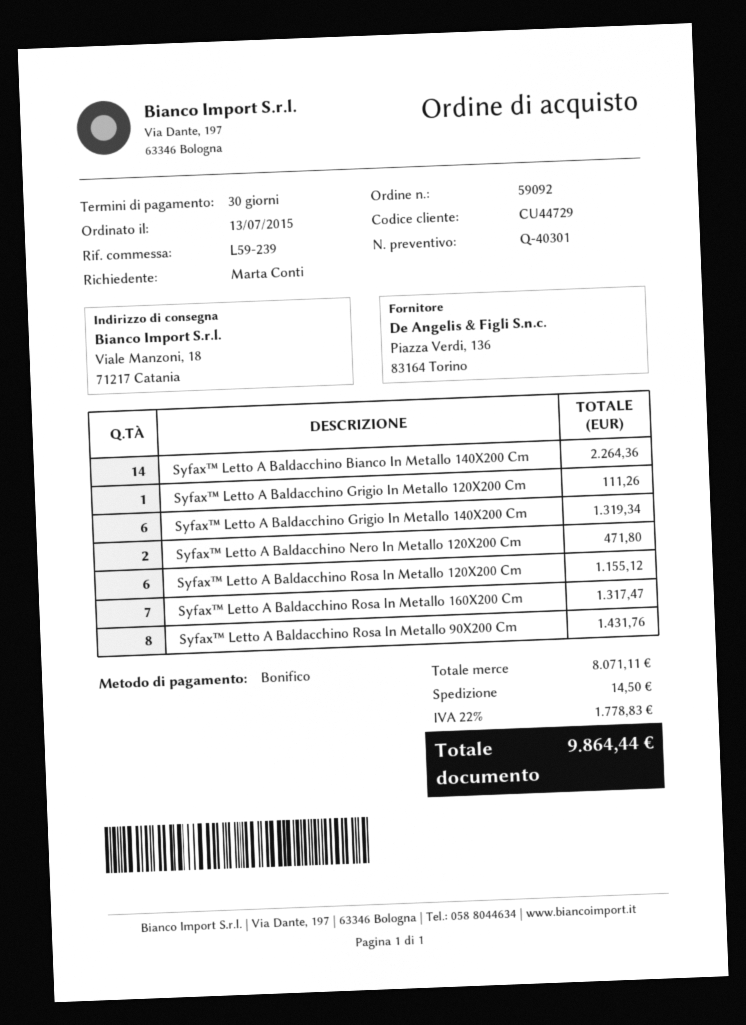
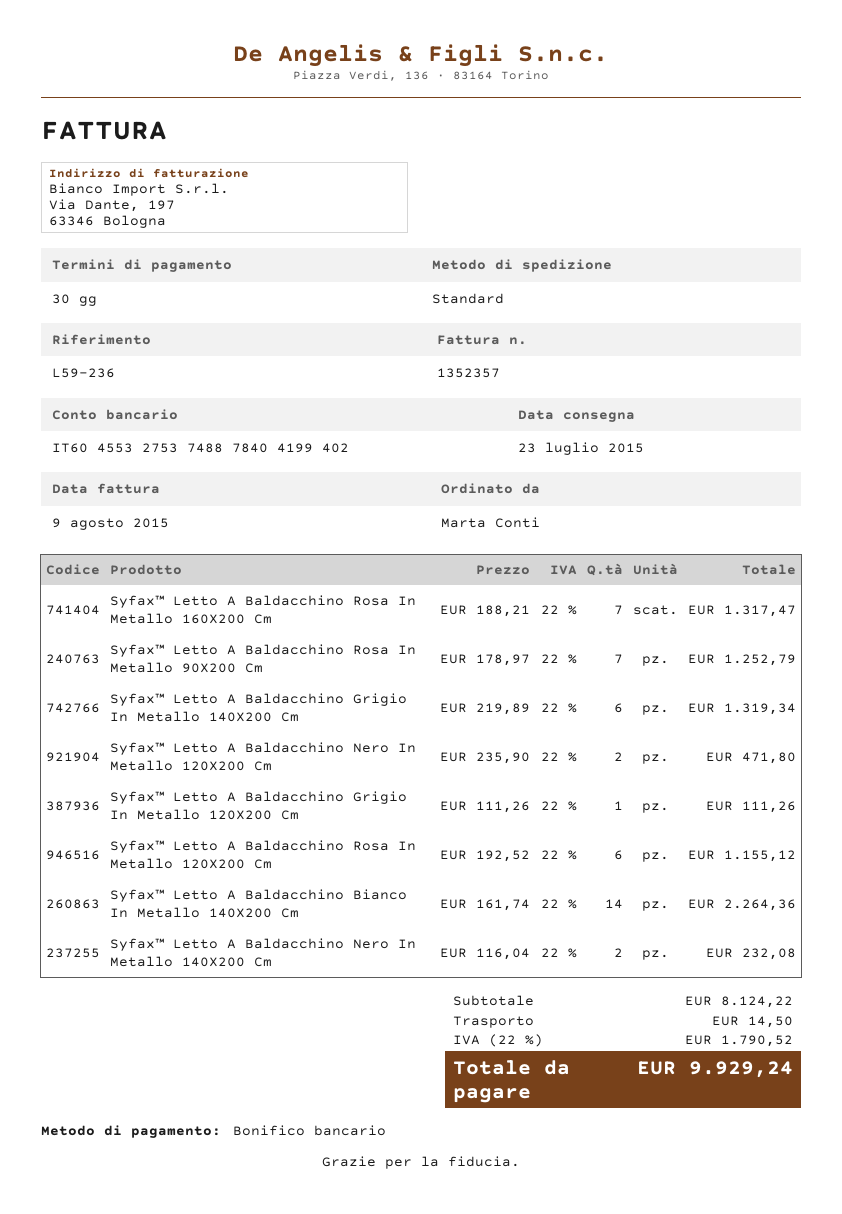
reference: L59-239 -> L59-236
Syfax™ Letto A Baldacchino Rosa In Metallo 90X200 Cm: 8 for 1431.76 -> 7 for 1252.79
Syfax™ Letto A Baldacchino Nero In Metallo 140X200 Cm: none -> 2 for 232.08
subtotal: 8071.11 -> 8124.22
tax: 22% = 1778.83 -> 22% = 1790.52
total: 9864.44 -> 9929.24

